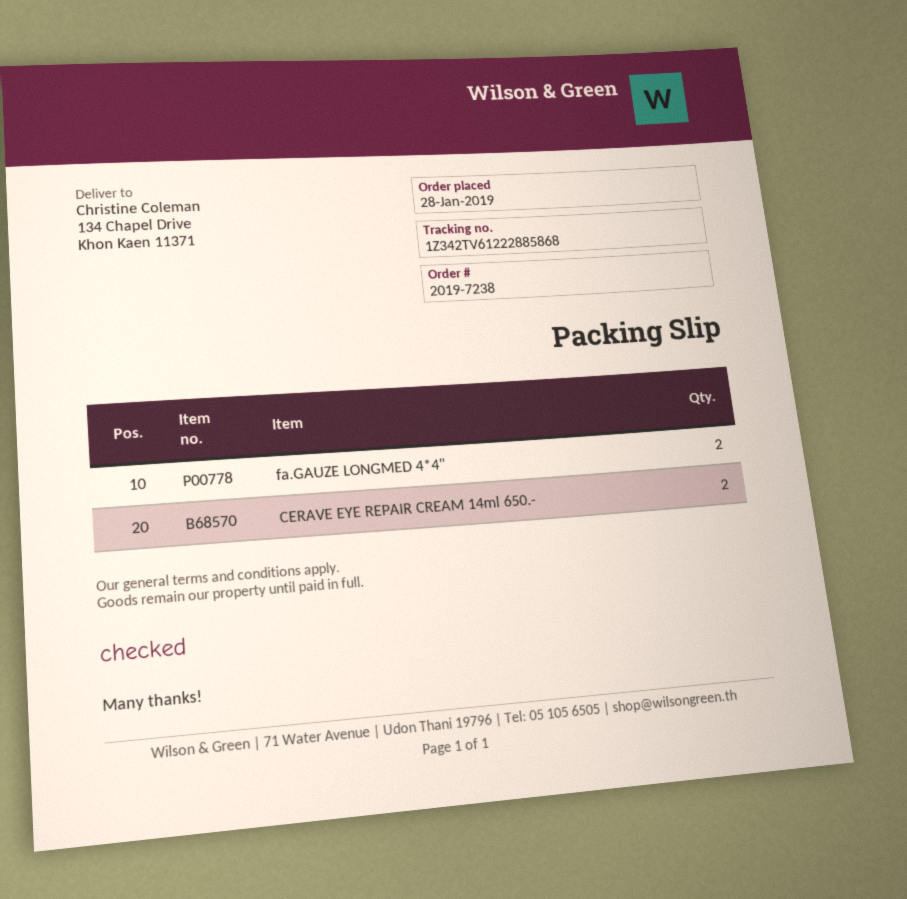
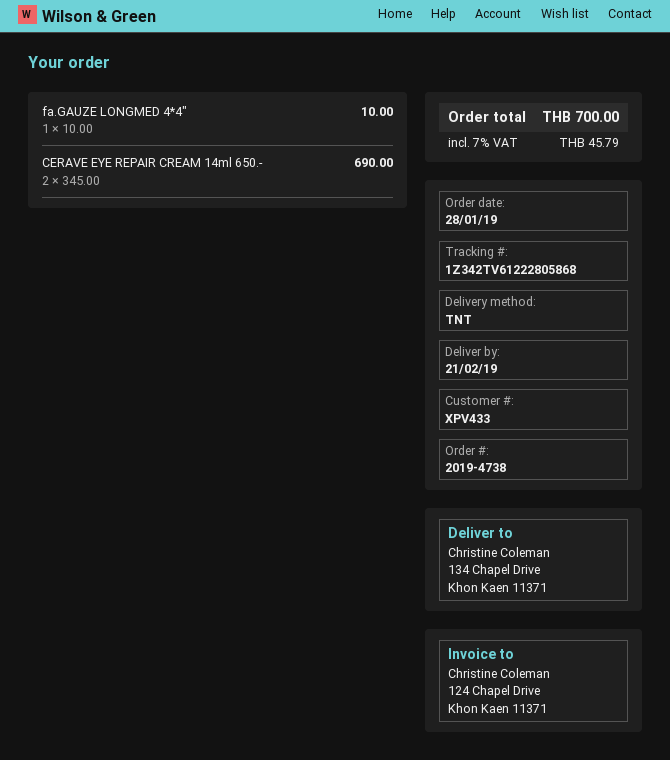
order number: 2019-7238 -> 2019-4738
tracking number: 1Z342TV61222885868 -> 1Z342TV61222805868
fa.GAUZE LONGMED 4*4": 2 -> 1

